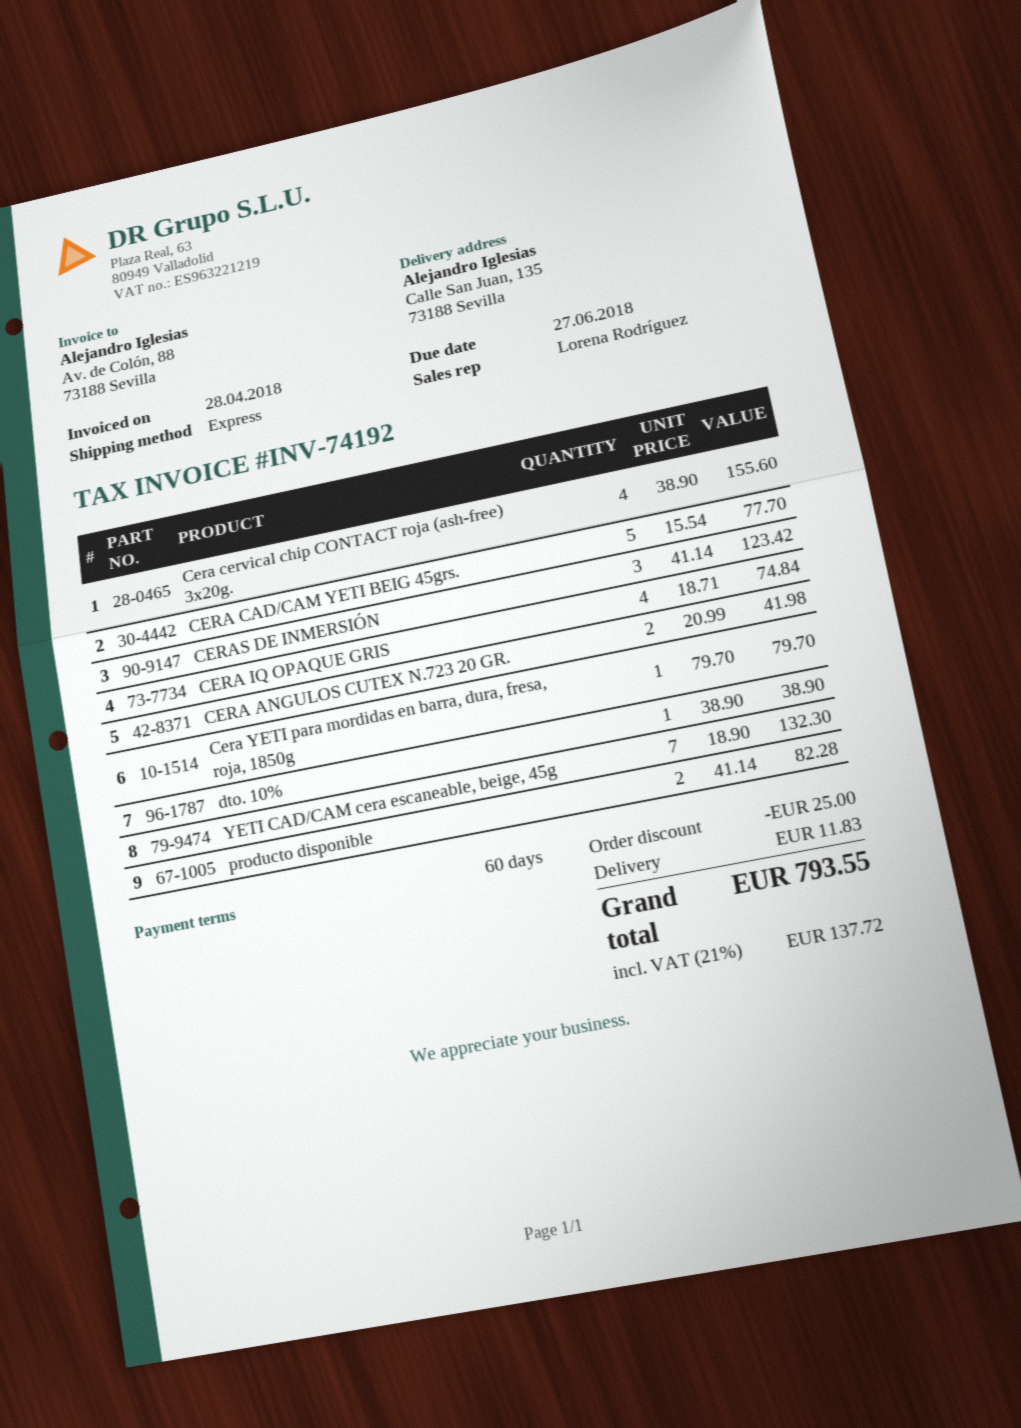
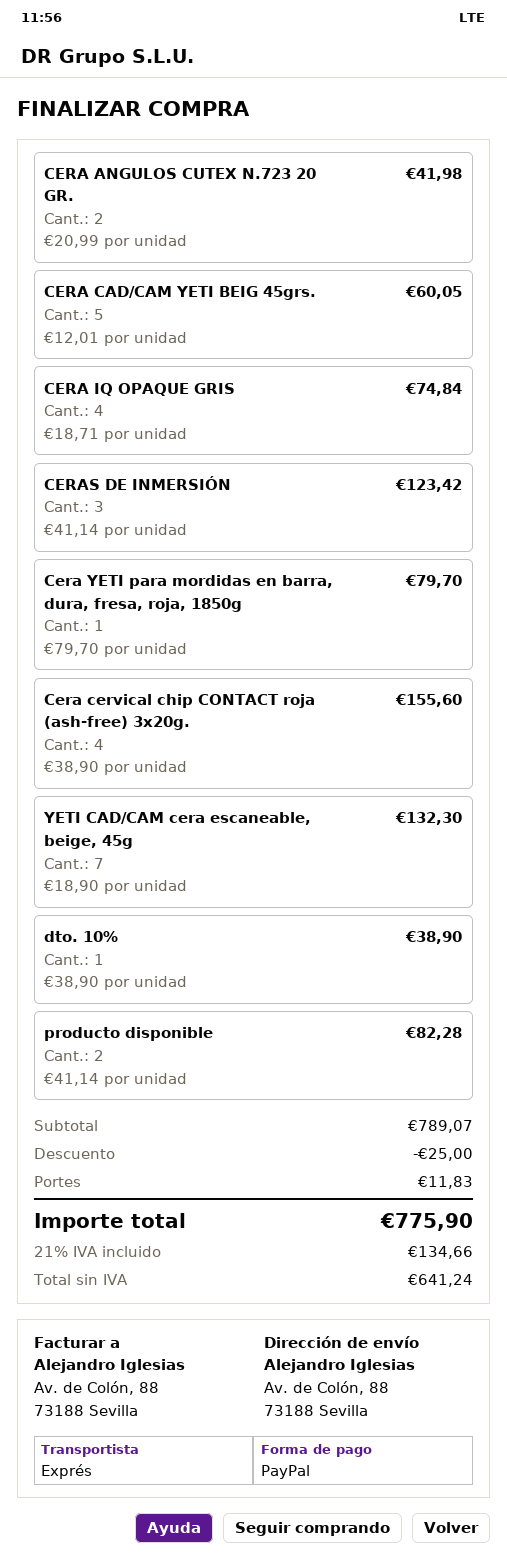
ship to: Calle San Juan, 135, 73188 Sevilla -> Av. de Colón, 88, 73188 Sevilla
CERA CAD/CAM YETI BEIG 45grs.: 5 x 15.54 = 77.70 -> 5 x 12.01 = 60.05
tax: 21% = 137.72 -> 21% = 134.66
total: 793.55 -> 775.90

